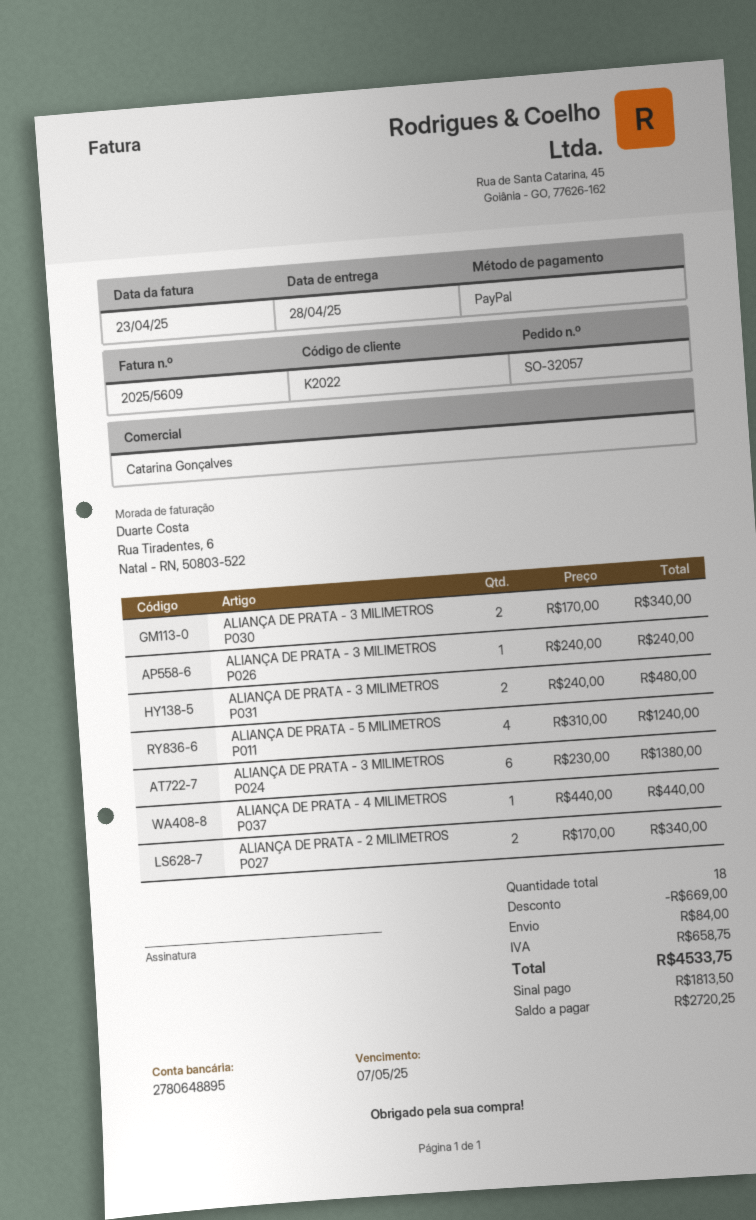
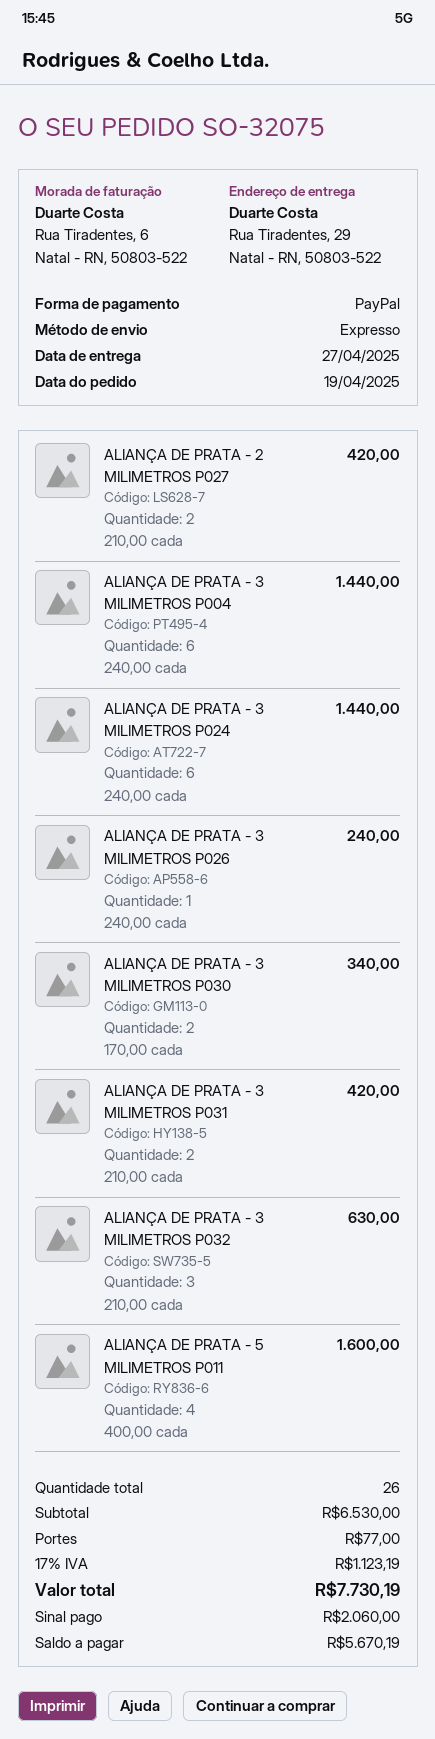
order number: SO-32057 -> SO-32075
delivery date: 2025-04-28 -> 2025-04-27
ALIANÇA DE PRATA - 3 MILIMETROS P031: 2 x 240.00 = 480.00 -> 2 x 210.00 = 420.00
ALIANÇA DE PRATA - 5 MILIMETROS P011: 4 x 310.00 = 1240.00 -> 4 x 400.00 = 1600.00
ALIANÇA DE PRATA - 3 MILIMETROS P024: 6 x 230.00 = 1380.00 -> 6 x 240.00 = 1440.00
ALIANÇA DE PRATA - 4 MILIMETROS P037: 1 x 440.00 = 440.00 -> none
ALIANÇA DE PRATA - 2 MILIMETROS P027: 2 x 170.00 = 340.00 -> 2 x 210.00 = 420.00
ALIANÇA DE PRATA - 3 MILIMETROS P004: none -> 6 x 240.00 = 1440.00
ALIANÇA DE PRATA - 3 MILIMETROS P032: none -> 3 x 210.00 = 630.00
total quantity: 18 -> 26
discount: 669.00 -> none
shipping: 84.00 -> 77.00
tax: 658.75 -> 1123.19
total: 4533.75 -> 7730.19
deposit: 1813.50 -> 2060.00
balance: 2720.25 -> 5670.19

